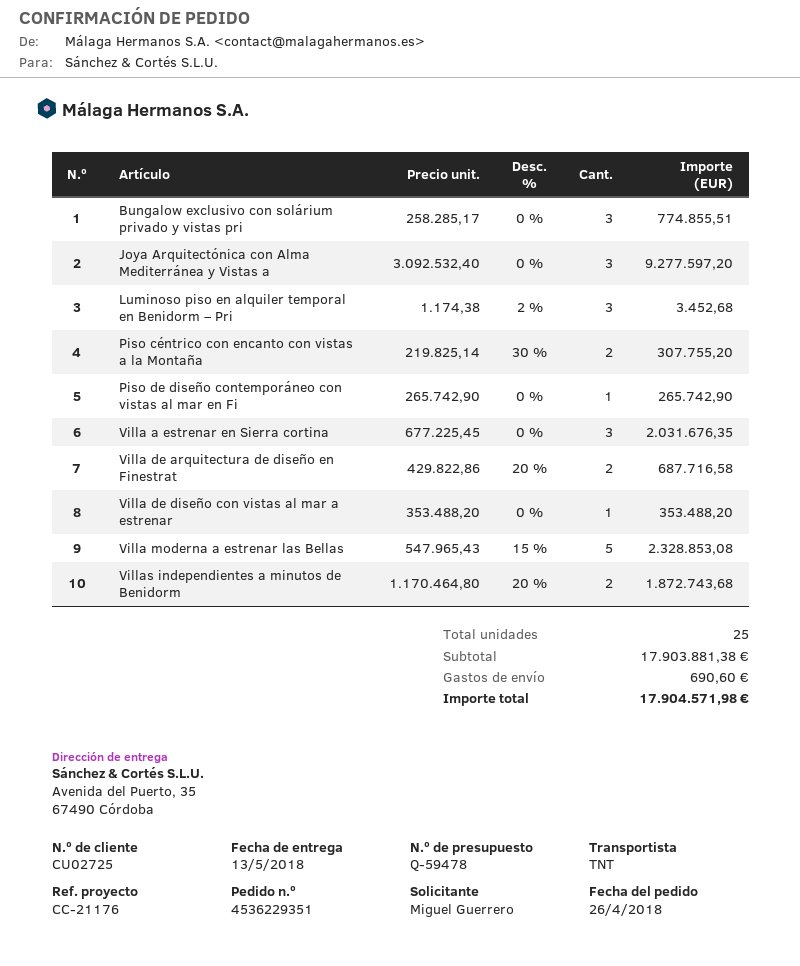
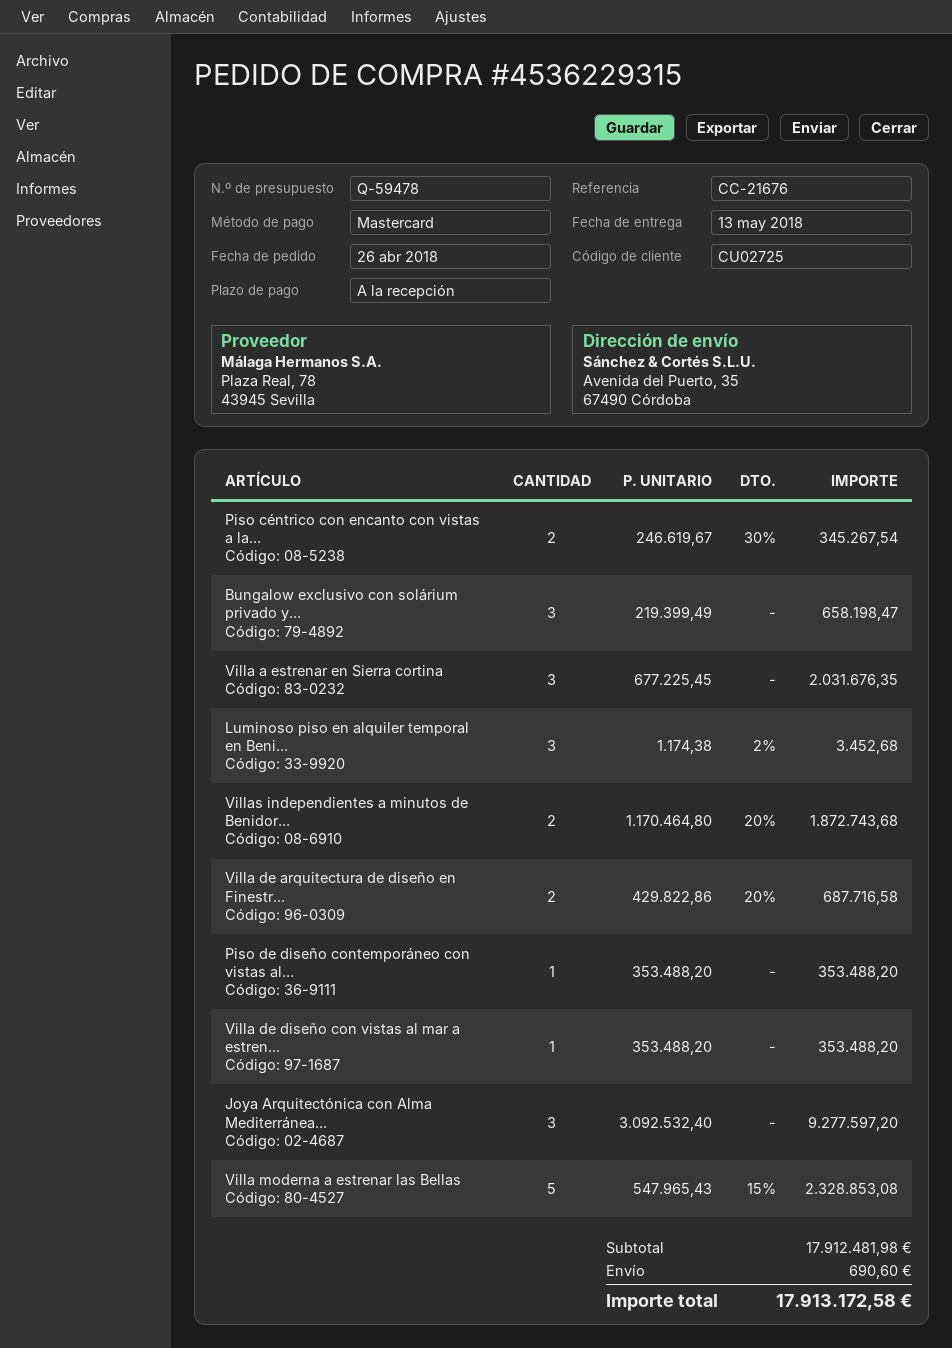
order number: 4536229351 -> 4536229315
reference: CC-21176 -> CC-21676
Bungalow exclusivo con solárium privado y vistas pri: 3 x 258285.17 = 774855.51 -> 3 x 219399.49 = 658198.47
Piso céntrico con encanto con vistas a la Montaña: 2 x 219825.14 - 30% = 307755.20 -> 2 x 246619.67 - 30% = 345267.54
Piso de diseño contemporáneo con vistas al mar en Fi: 1 x 265742.90 = 265742.90 -> 1 x 353488.20 = 353488.20
subtotal: 17903881.38 -> 17912481.98
total: 17904571.98 -> 17913172.58

